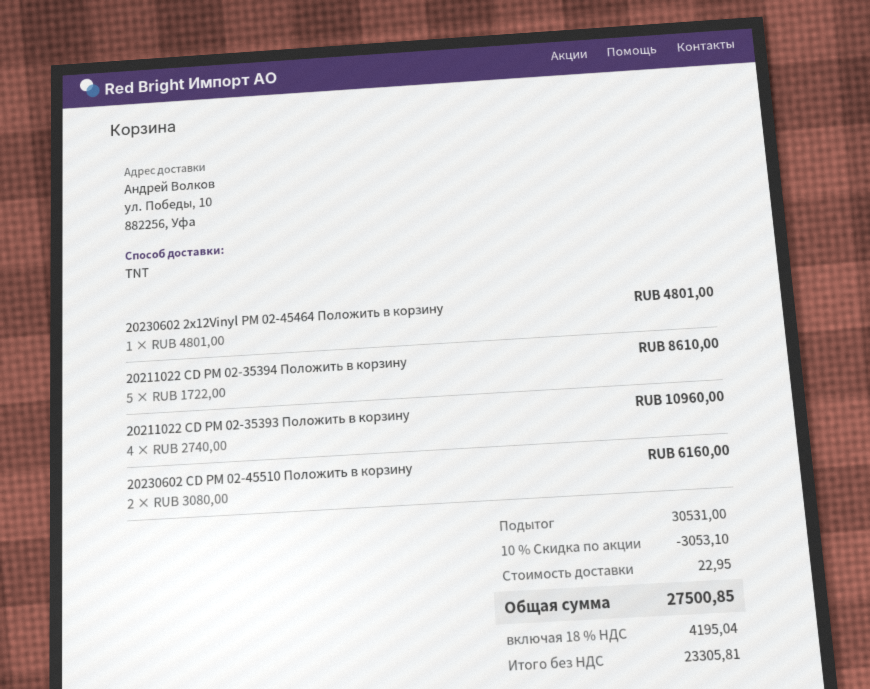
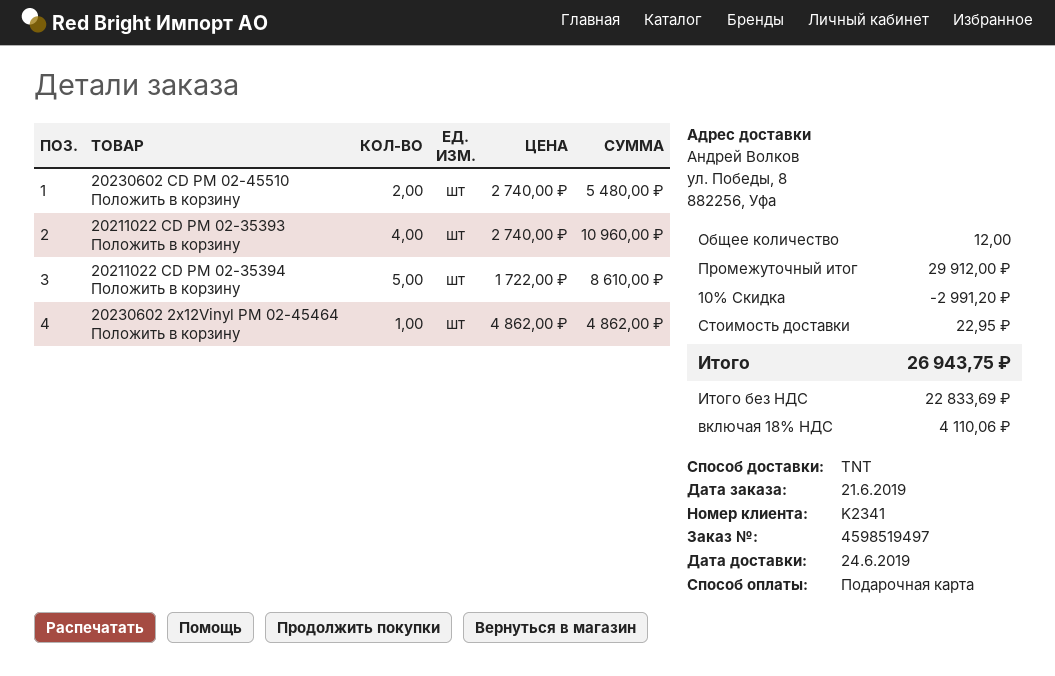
ship to: ул. Победы, 10, 882256, Уфа -> ул. Победы, 8, 882256, Уфа
20230602 2x12Vinyl PM 02-45464 Положить в корзину: 1 x 4801.00 = 4801.00 -> 1 x 4862.00 = 4862.00
20230602 CD PM 02-45510 Положить в корзину: 2 x 3080.00 = 6160.00 -> 2 x 2740.00 = 5480.00
subtotal: 30531.00 -> 29912.00
discount: 10% = 3053.10 -> 10% = 2991.20
net: 23305.81 -> 22833.69
tax: 18% = 4195.04 -> 18% = 4110.06
total: 27500.85 -> 26943.75

